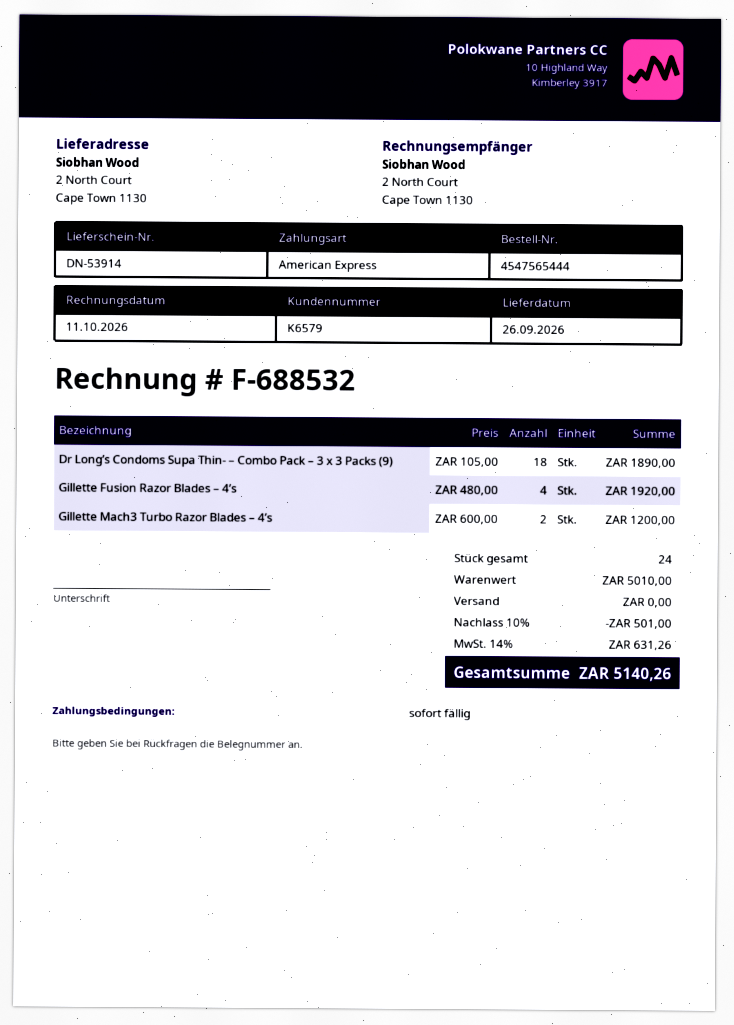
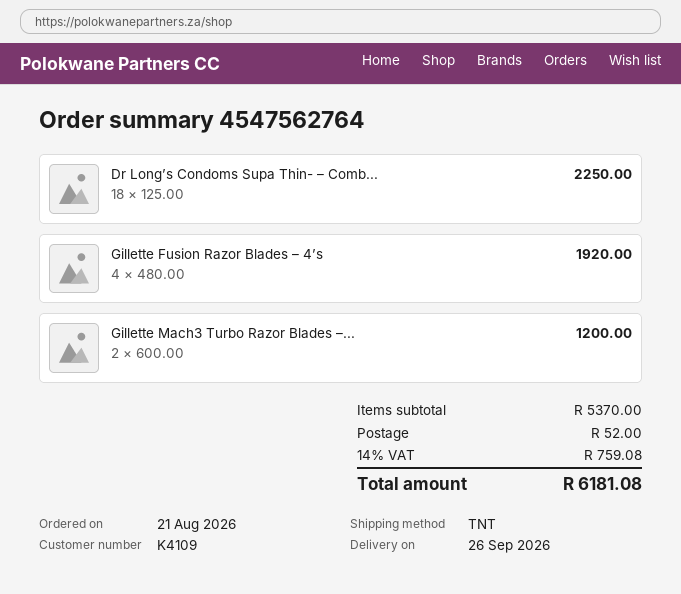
order number: 4547565444 -> 4547562764
customer number: K6579 -> K4109
Dr Long’s Condoms Supa Thin- – Combo Pack – 3 x 3 Packs (9): 18 x 105.00 = 1890.00 -> 18 x 125.00 = 2250.00
subtotal: 5010.00 -> 5370.00
discount: 10% = 501.00 -> none
shipping: 0.00 -> 52.00
tax: 14% = 631.26 -> 14% = 759.08
total: 5140.26 -> 6181.08

